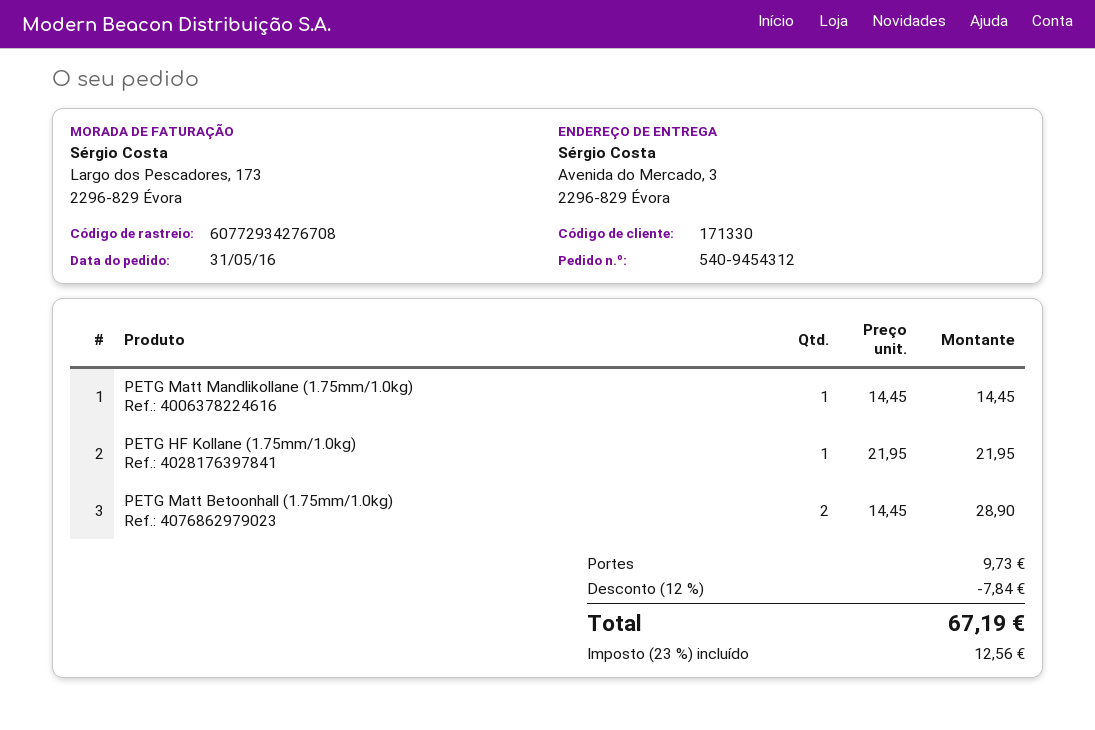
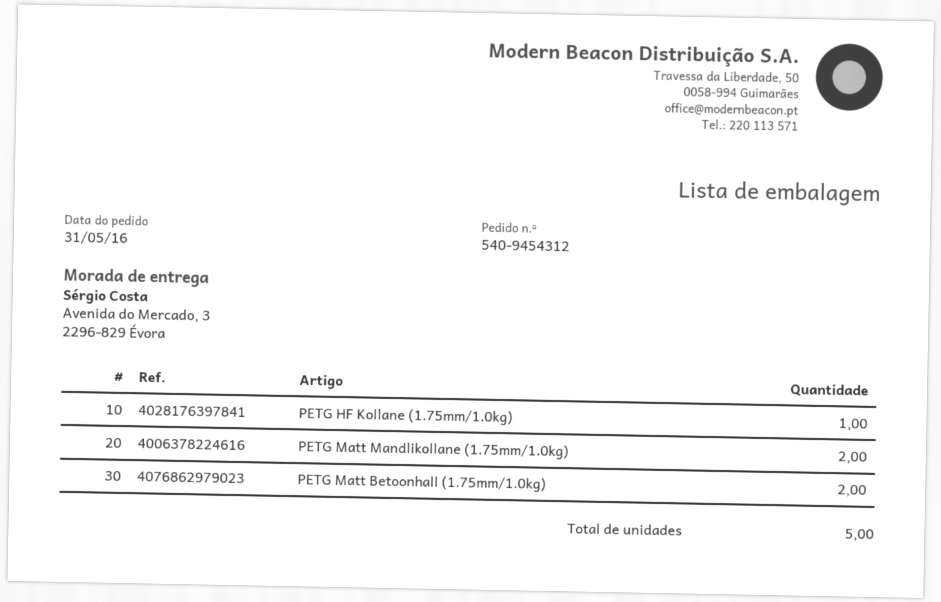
PETG Matt Mandlikollane (1.75mm/1.0kg): 1 -> 2

